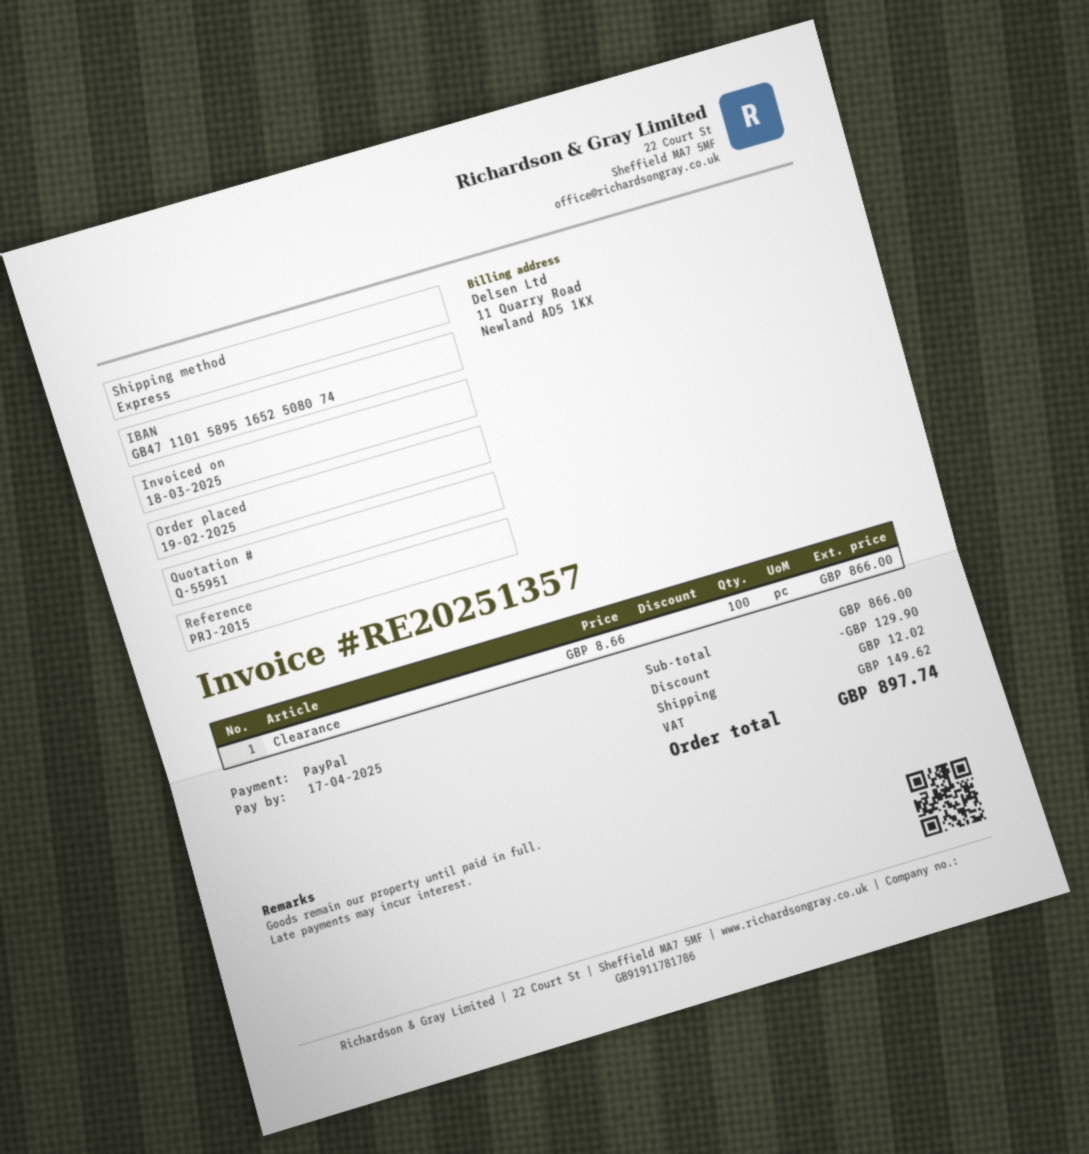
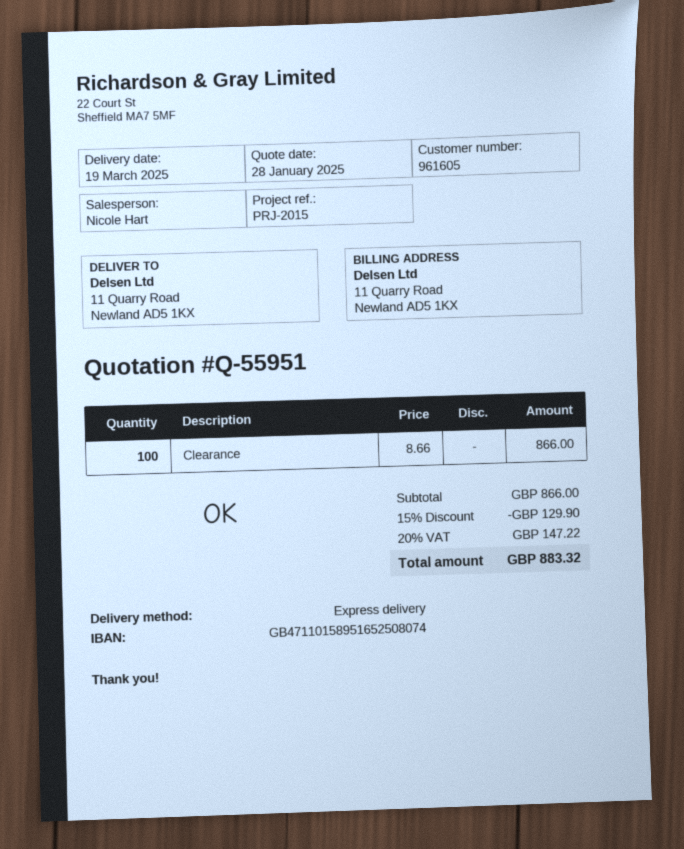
shipping: 12.02 -> none
tax: 149.62 -> 147.22
total: 897.74 -> 883.32

